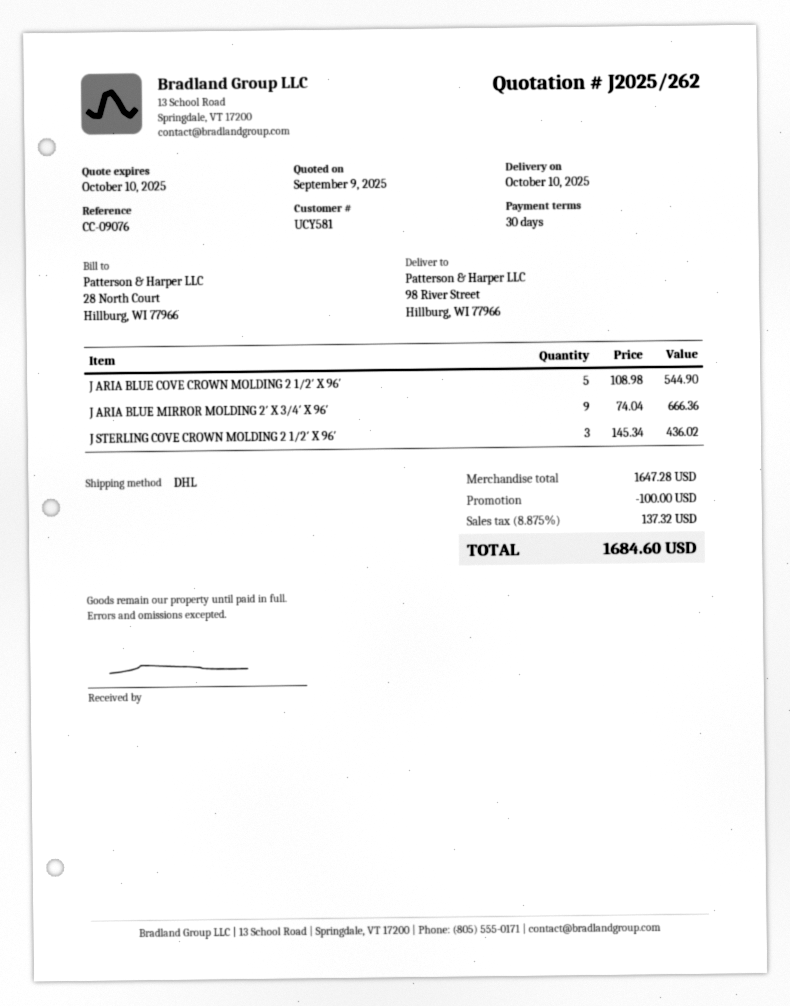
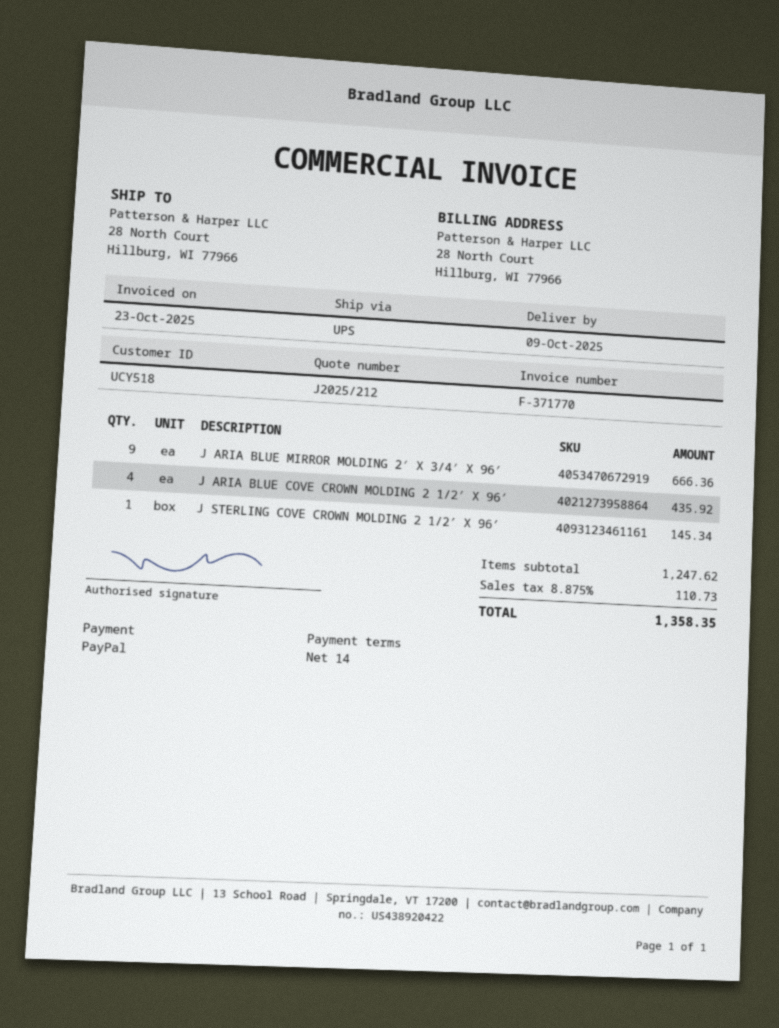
quote number: J2025/262 -> J2025/212
delivery date: 2025-10-10 -> 2025-10-09
payment terms: 30 days -> 14 days
customer number: UCY581 -> UCY518
shipping method: DHL -> UPS
ship to: 98 River Street, Hillburg, WI 77966 -> 28 North Court, Hillburg, WI 77966
J ARIA BLUE COVE CROWN MOLDING 2 1/2′ X 96′: 5 for 544.90 -> 4 for 435.92
J STERLING COVE CROWN MOLDING 2 1/2′ X 96′: 3 for 436.02 -> 1 for 145.34
subtotal: 1647.28 -> 1247.62
discount: 100.00 -> none
tax: 8.875% = 137.32 -> 8.875% = 110.73
total: 1684.60 -> 1358.35

